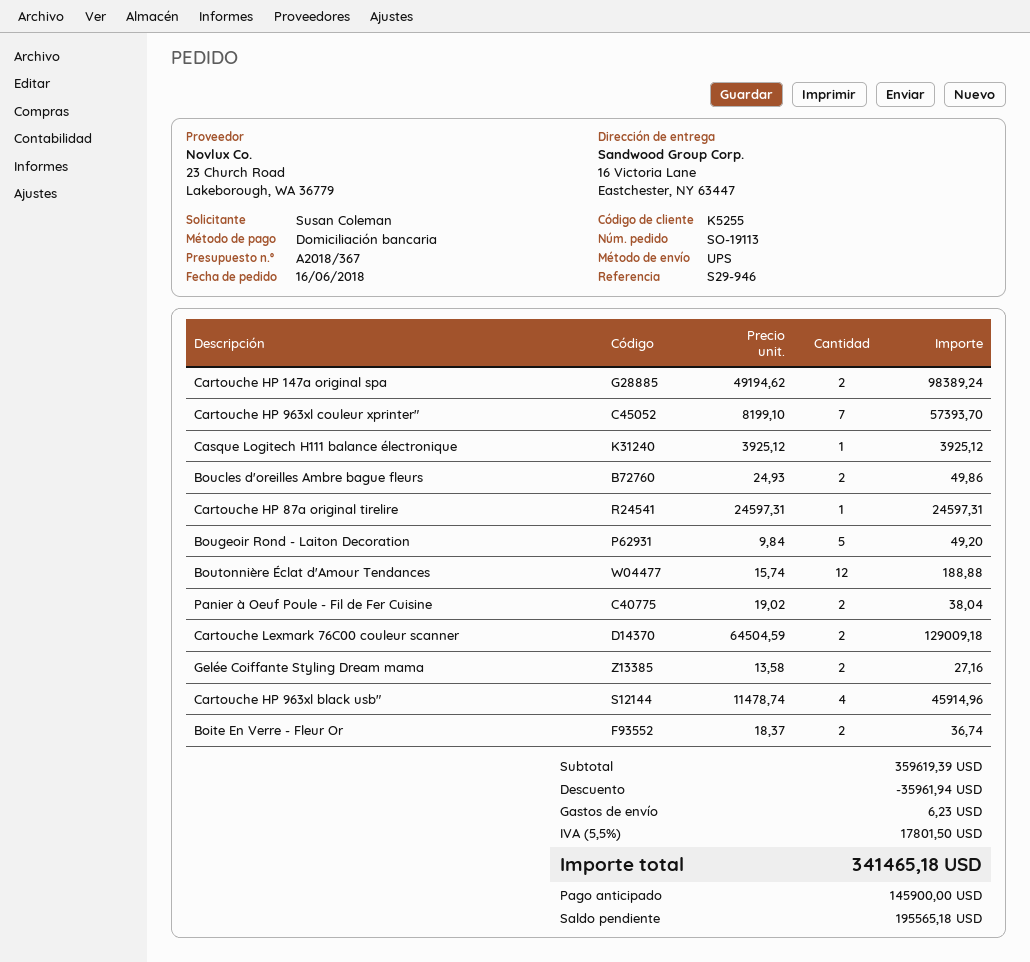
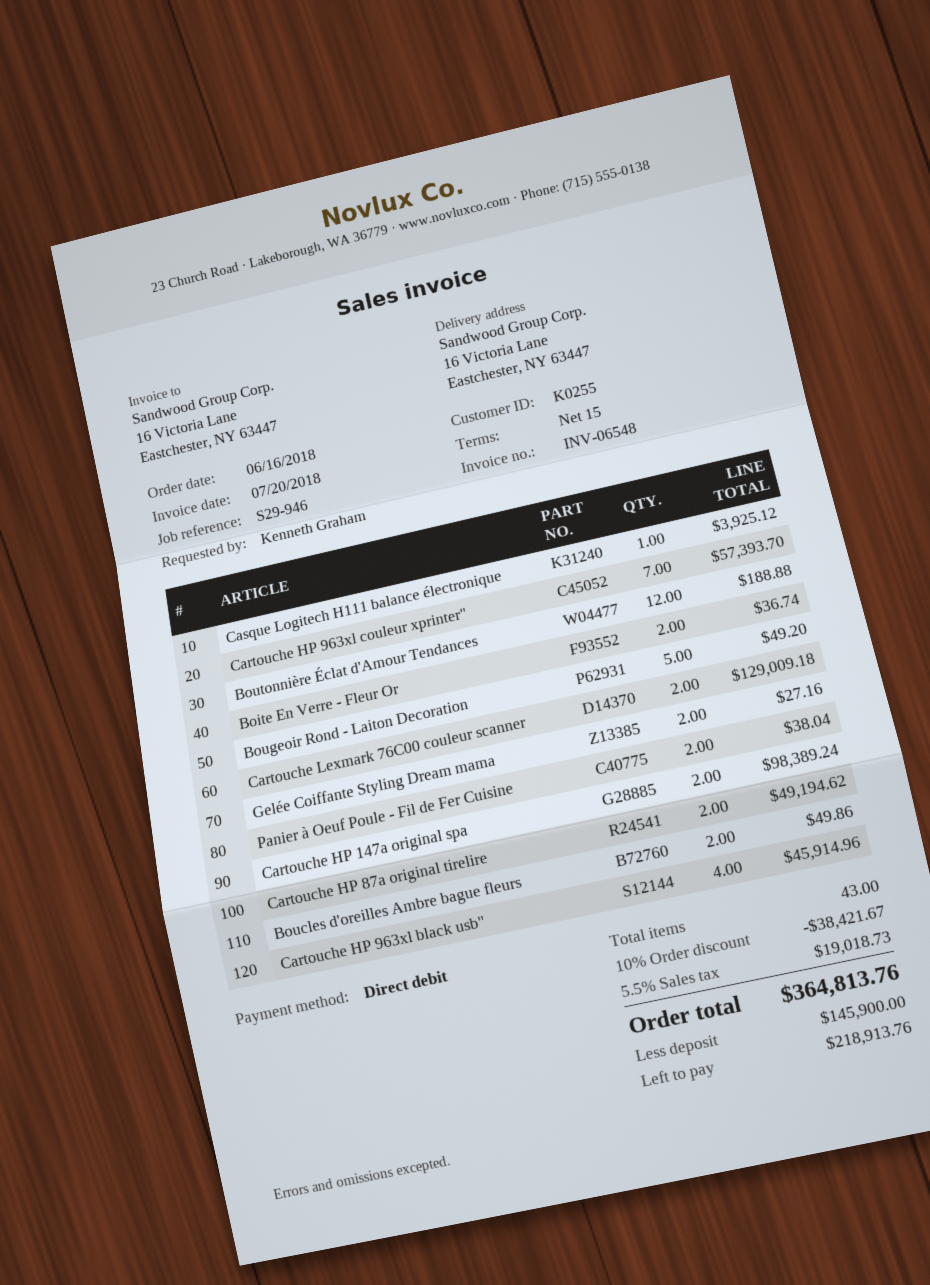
customer number: K5255 -> K0255
ordered by: Susan Coleman -> Kenneth Graham
Cartouche HP 87a original tirelire: 1 for 24597.31 -> 2 for 49194.62
discount: 35961.94 -> 38421.67
shipping: 6.23 -> none
tax: 5.5% = 17801.50 -> 5.5% = 19018.73
total: 341465.18 -> 364813.76
balance: 195565.18 -> 218913.76

